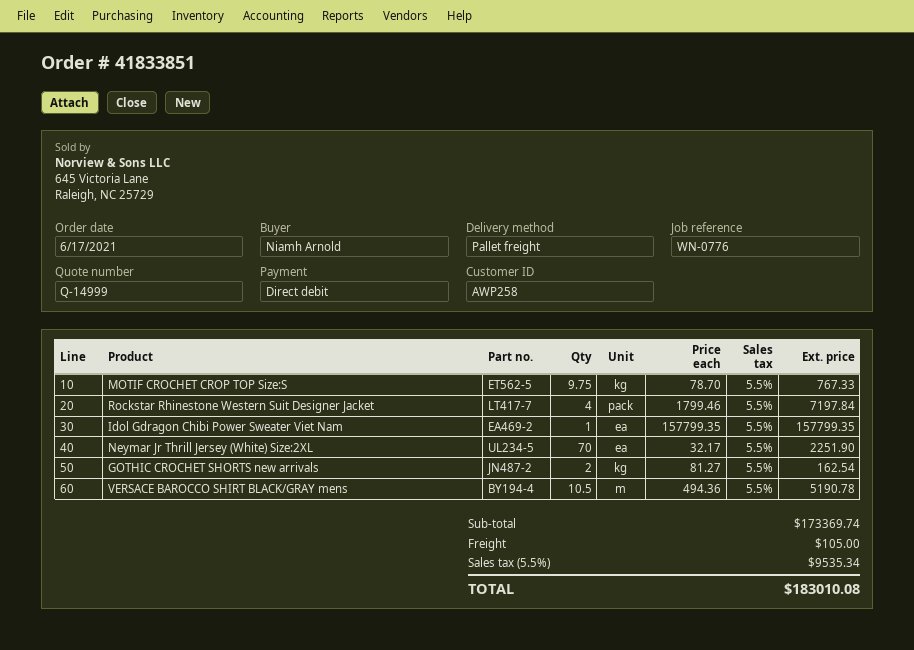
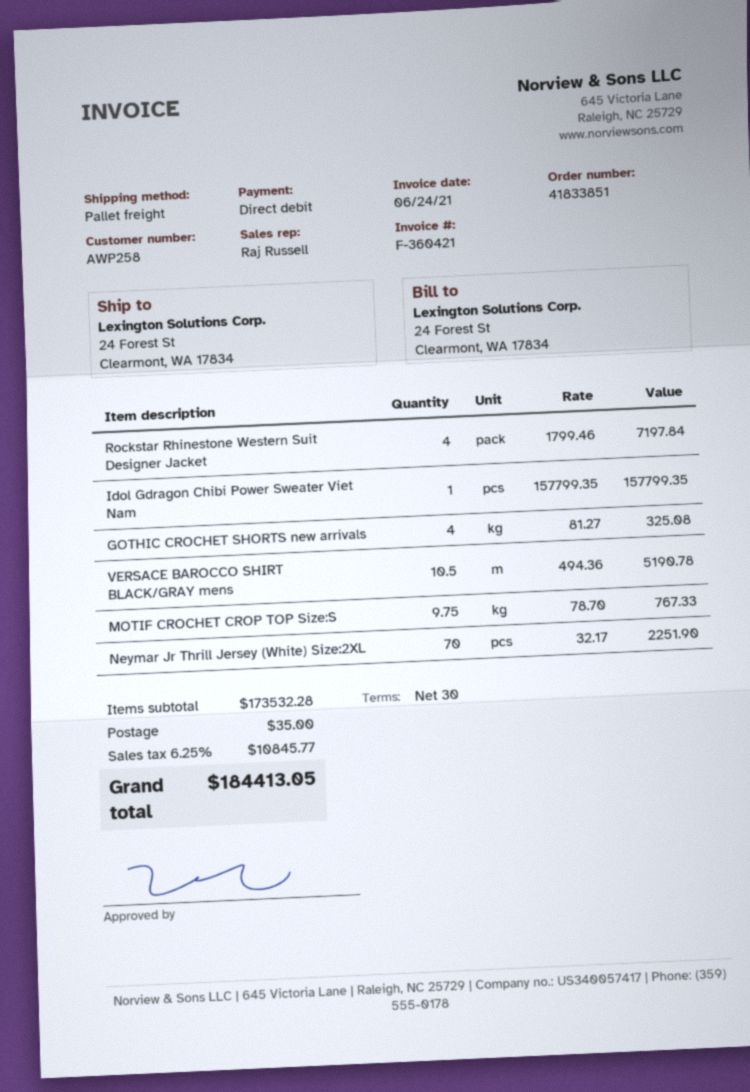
GOTHIC CROCHET SHORTS new arrivals: 2 x 81.27 = 162.54 -> 4 x 81.27 = 325.08
subtotal: 173369.74 -> 173532.28
shipping: 105.00 -> 35.00
tax: 5.5% = 9535.34 -> 6.25% = 10845.77
total: 183010.08 -> 184413.05

